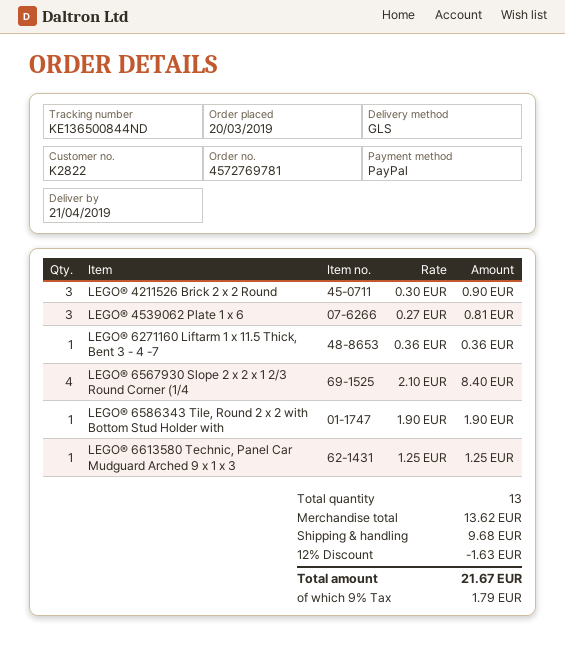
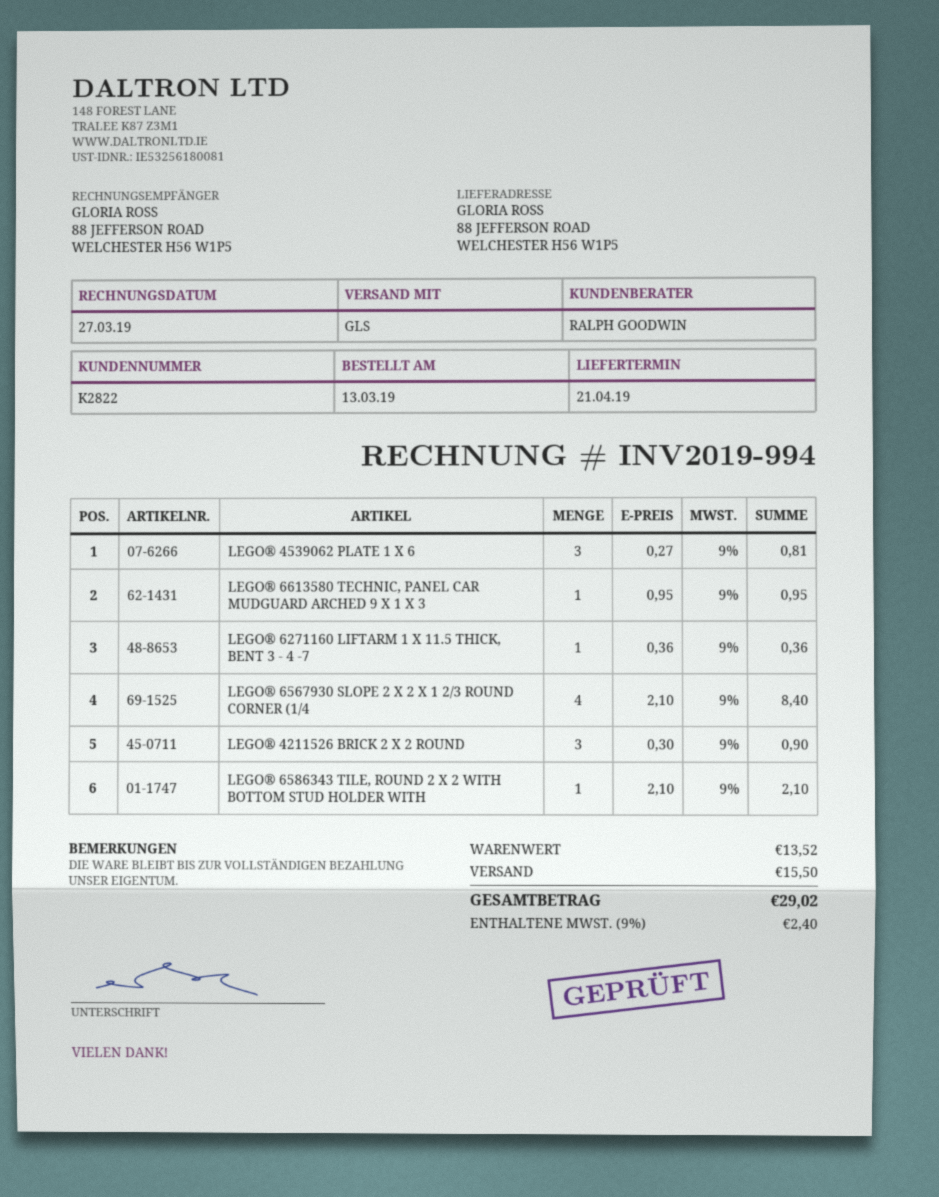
order date: 2019-03-20 -> 2019-03-13
LEGO® 6586343 Tile, Round 2 x 2 with Bottom Stud Holder with: 1 x 1.90 = 1.90 -> 1 x 2.10 = 2.10
LEGO® 6613580 Technic, Panel Car Mudguard Arched 9 x 1 x 3: 1 x 1.25 = 1.25 -> 1 x 0.95 = 0.95
subtotal: 13.62 -> 13.52
discount: 12% = 1.63 -> none
shipping: 9.68 -> 15.50
tax: 9% = 1.79 -> 9% = 2.40
total: 21.67 -> 29.02

